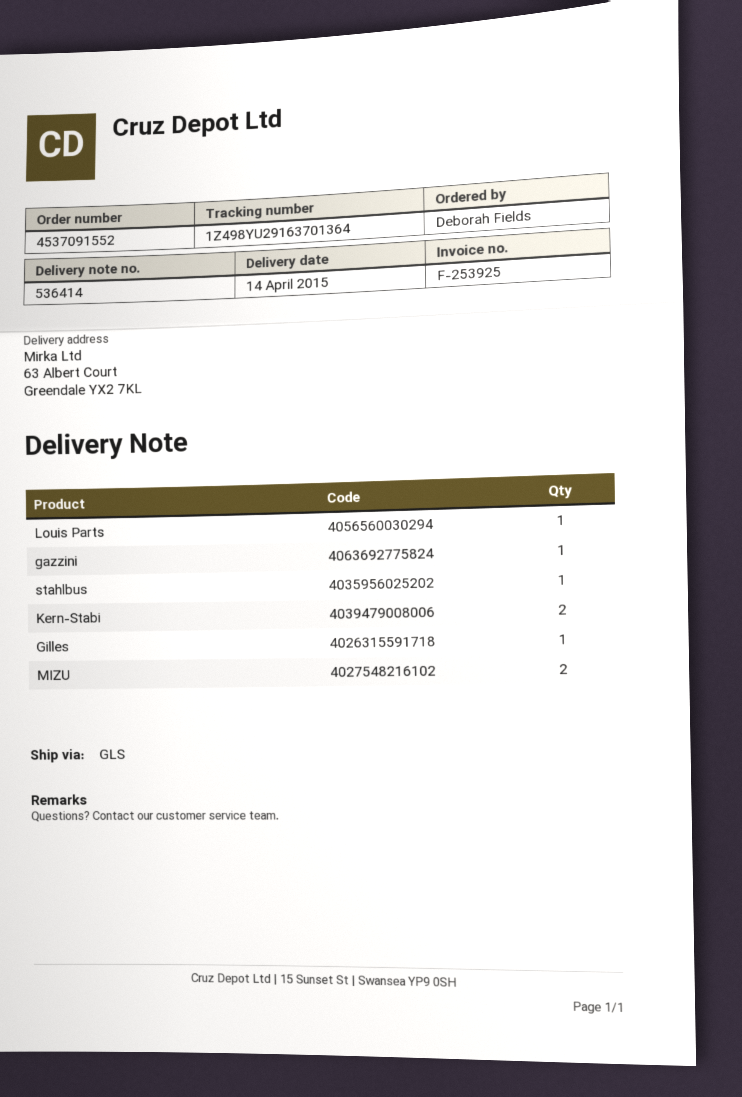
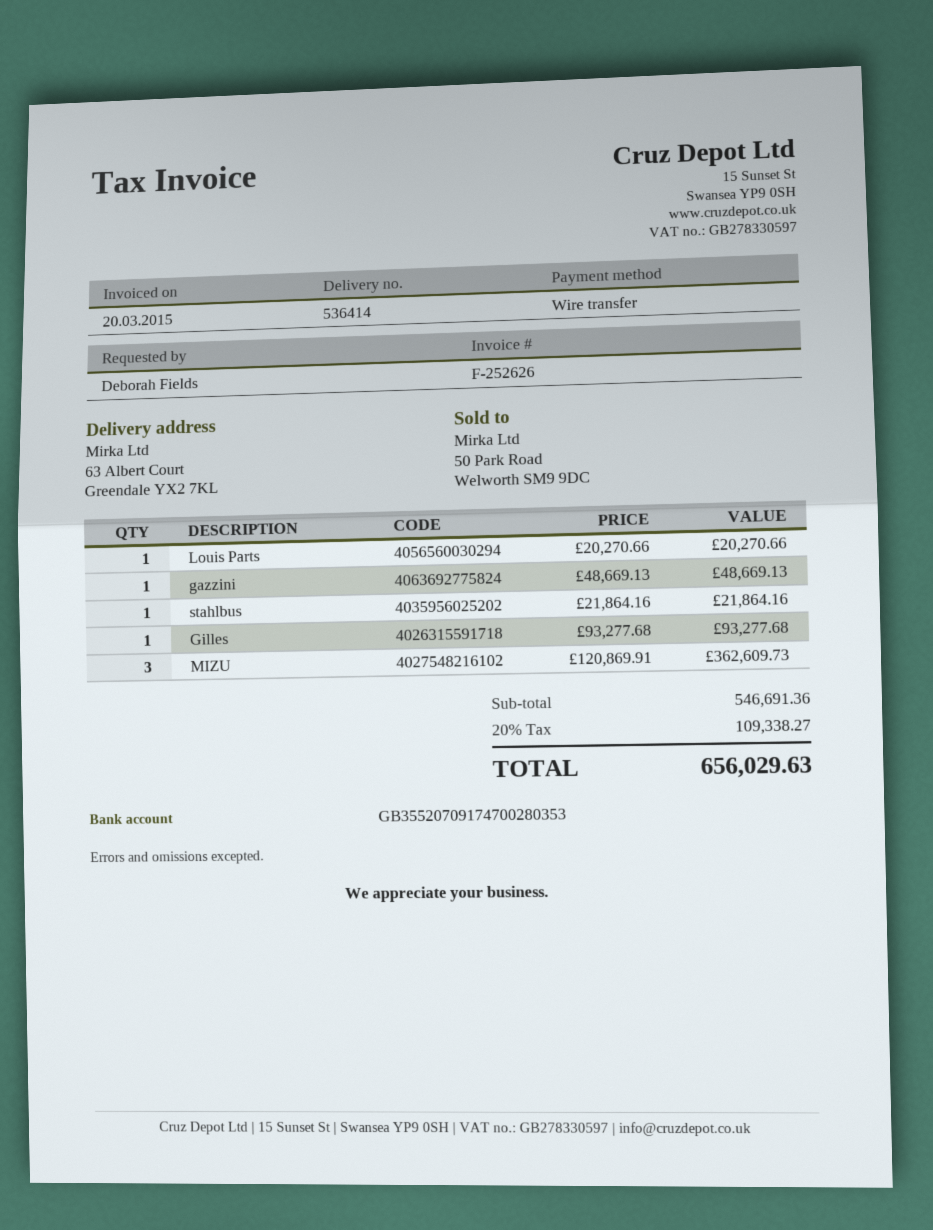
invoice number: F-253925 -> F-252626
Kern-Stabi: 2 -> none
MIZU: 2 -> 3

